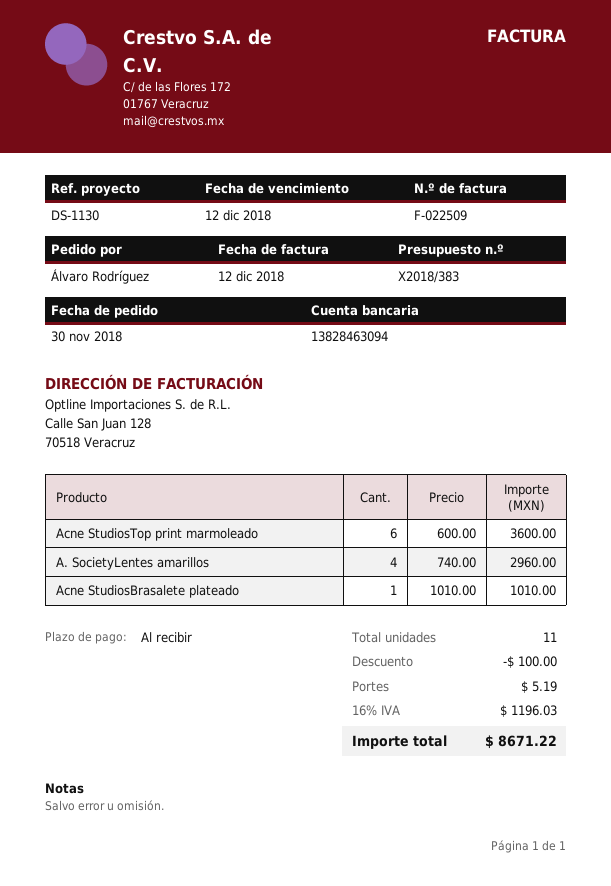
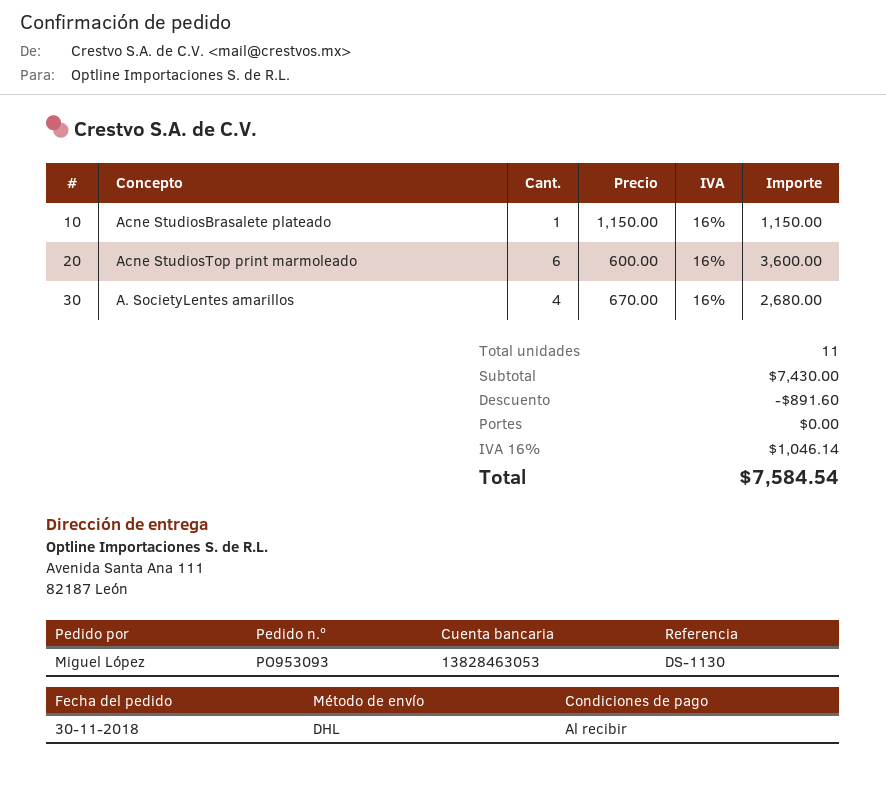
ordered by: Álvaro Rodríguez -> Miguel López
bank account: 13828463094 -> 13828463053
A. SocietyLentes amarillos: 4 x 740.00 = 2960.00 -> 4 x 670.00 = 2680.00
Acne StudiosBrasalete plateado: 1 x 1010.00 = 1010.00 -> 1 x 1150.00 = 1150.00
discount: 100.00 -> 891.60
shipping: 5.19 -> 0.00
tax: 16% = 1196.03 -> 16% = 1046.14
total: 8671.22 -> 7584.54

